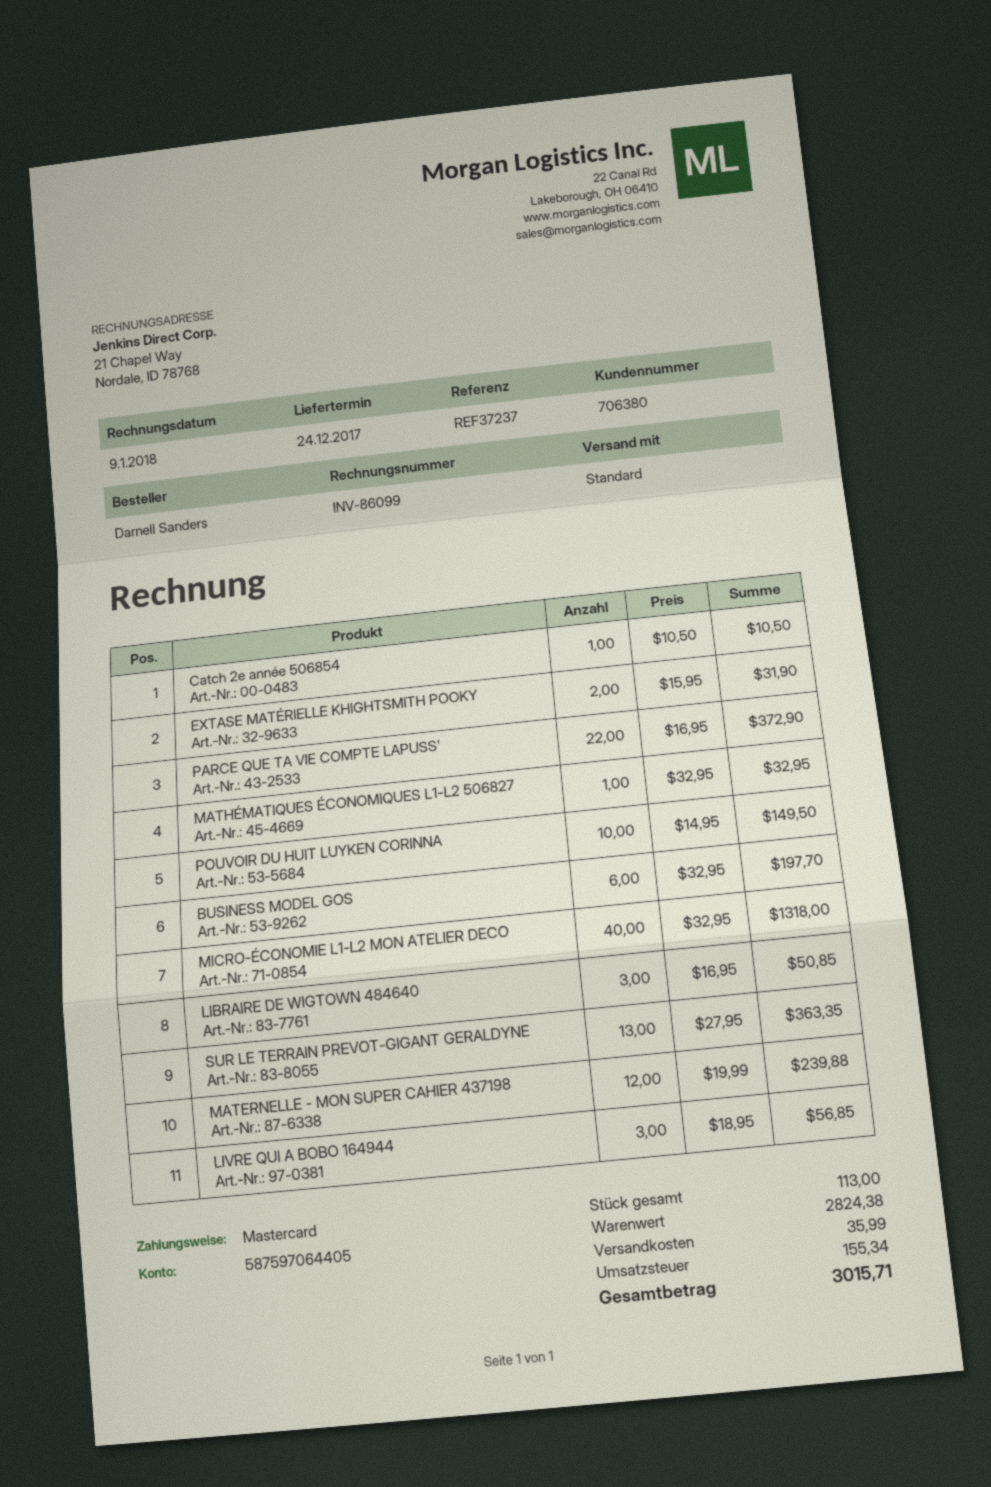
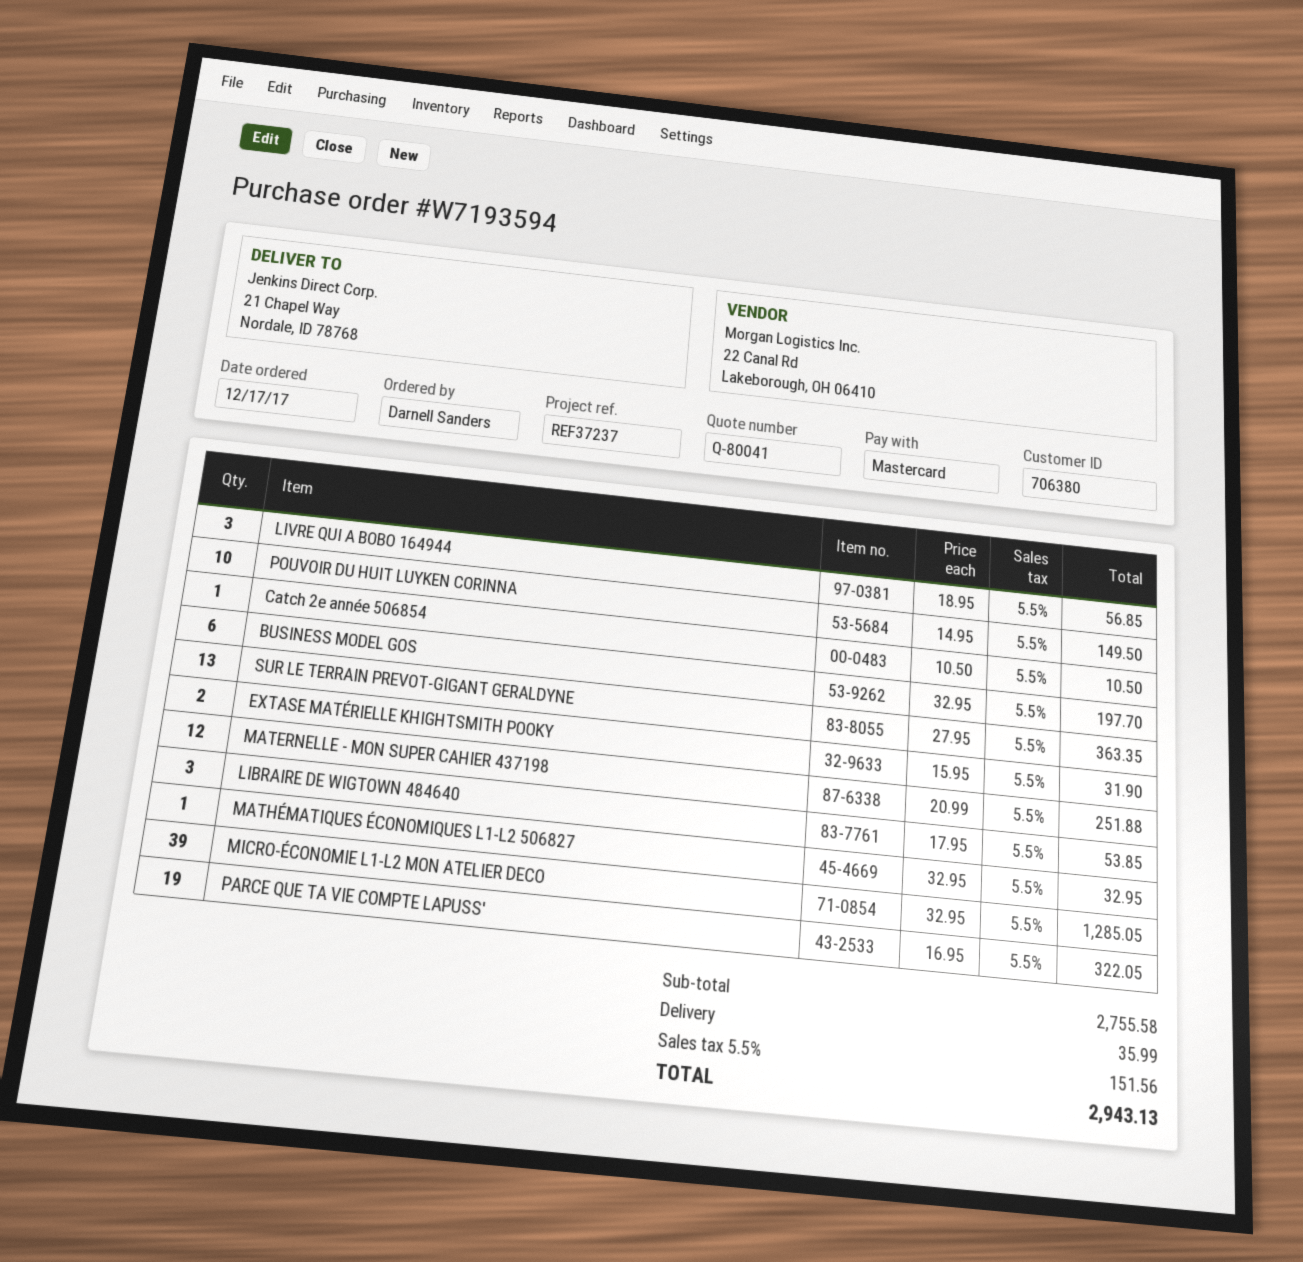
PARCE QUE TA VIE COMPTE LAPUSS': 22 x 16.95 = 372.90 -> 19 x 16.95 = 322.05
MICRO-ÉCONOMIE L1-L2 MON ATELIER DECO: 40 x 32.95 = 1318.00 -> 39 x 32.95 = 1285.05
LIBRAIRE DE WIGTOWN 484640: 3 x 16.95 = 50.85 -> 3 x 17.95 = 53.85
MATERNELLE - MON SUPER CAHIER 437198: 12 x 19.99 = 239.88 -> 12 x 20.99 = 251.88
subtotal: 2824.38 -> 2755.58
tax: 155.34 -> 151.56
total: 3015.71 -> 2943.13

